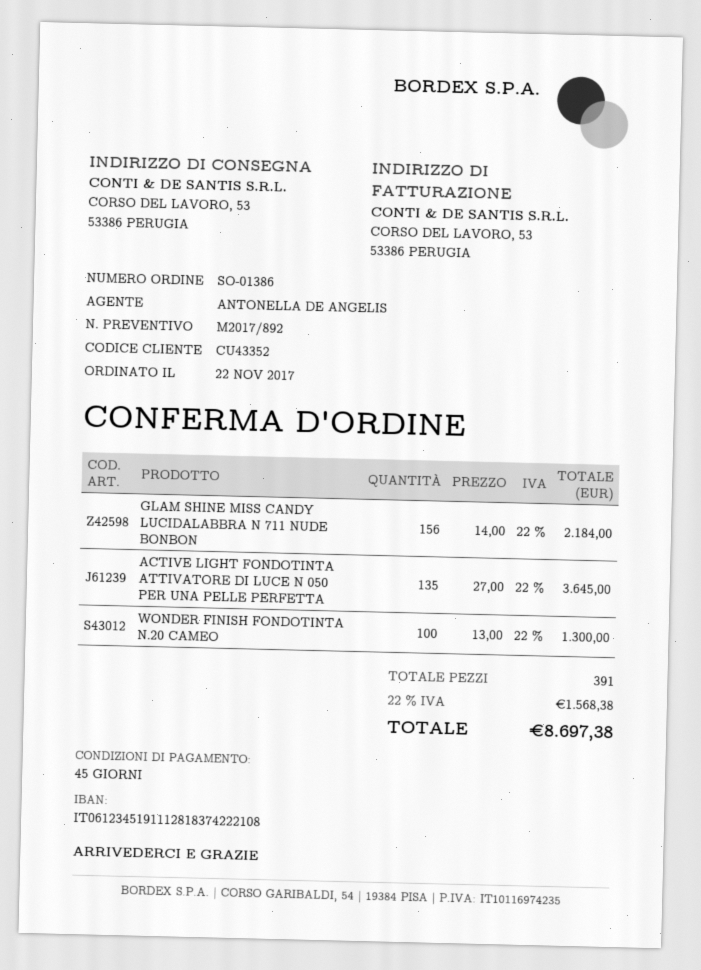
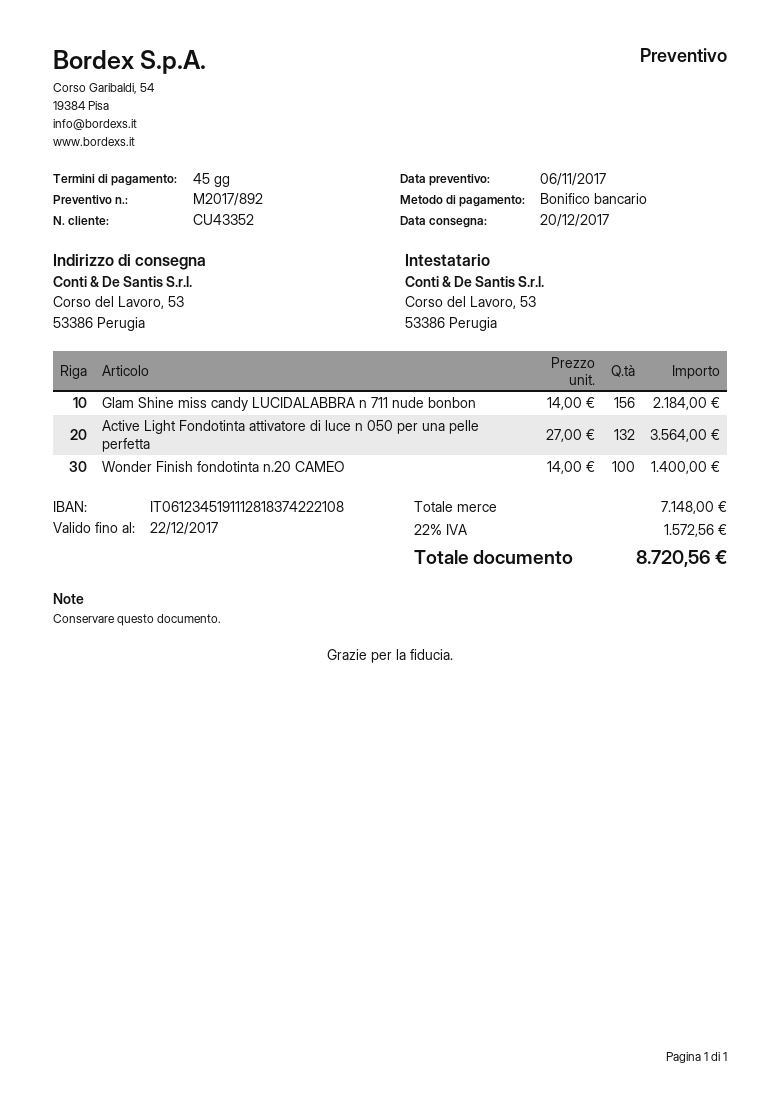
ACTIVE LIGHT FONDOTINTA ATTIVATORE DI LUCE N 050 PER UNA PELLE PERFETTA: 135 x 27.00 = 3645.00 -> 132 x 27.00 = 3564.00
WONDER FINISH FONDOTINTA N.20 CAMEO: 100 x 13.00 = 1300.00 -> 100 x 14.00 = 1400.00
tax: 22% = 1568.38 -> 22% = 1572.56
total: 8697.38 -> 8720.56

